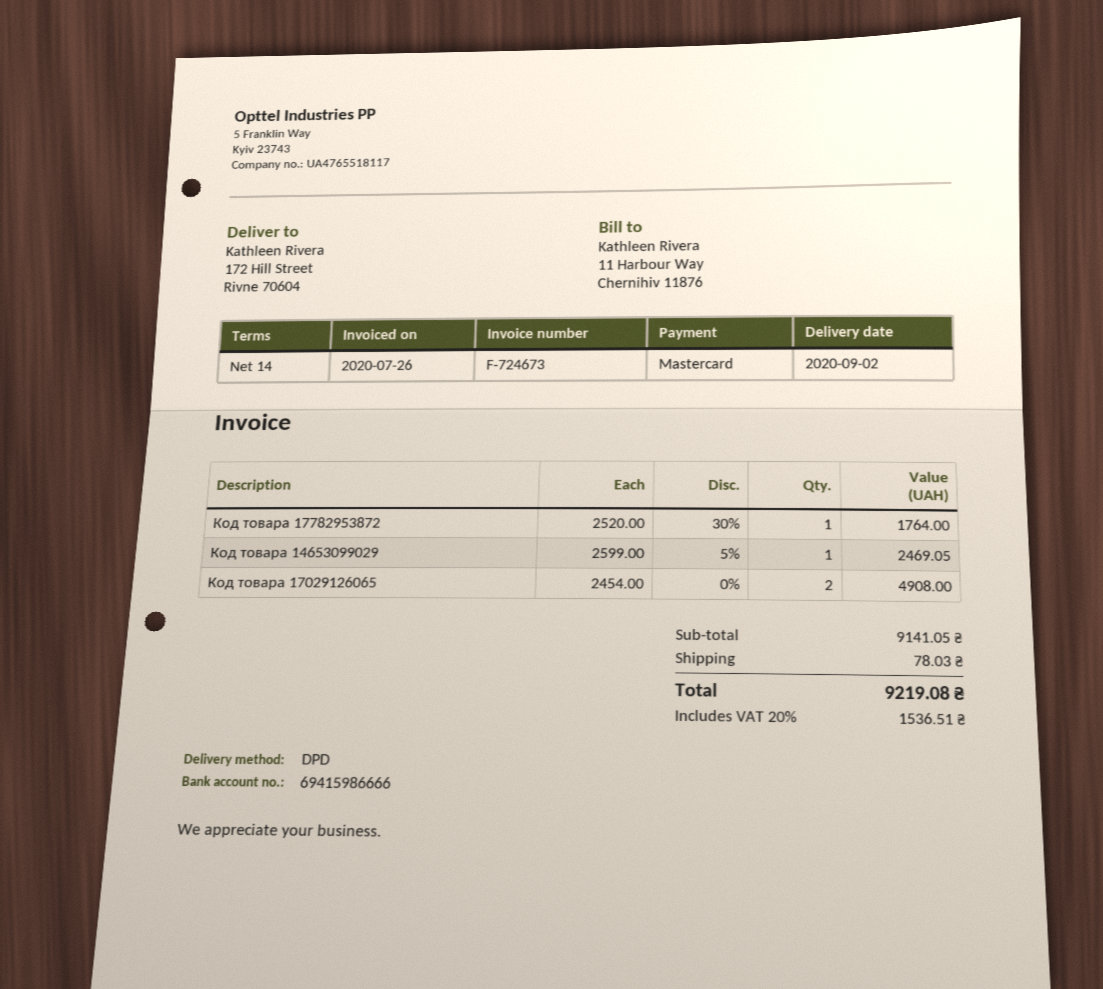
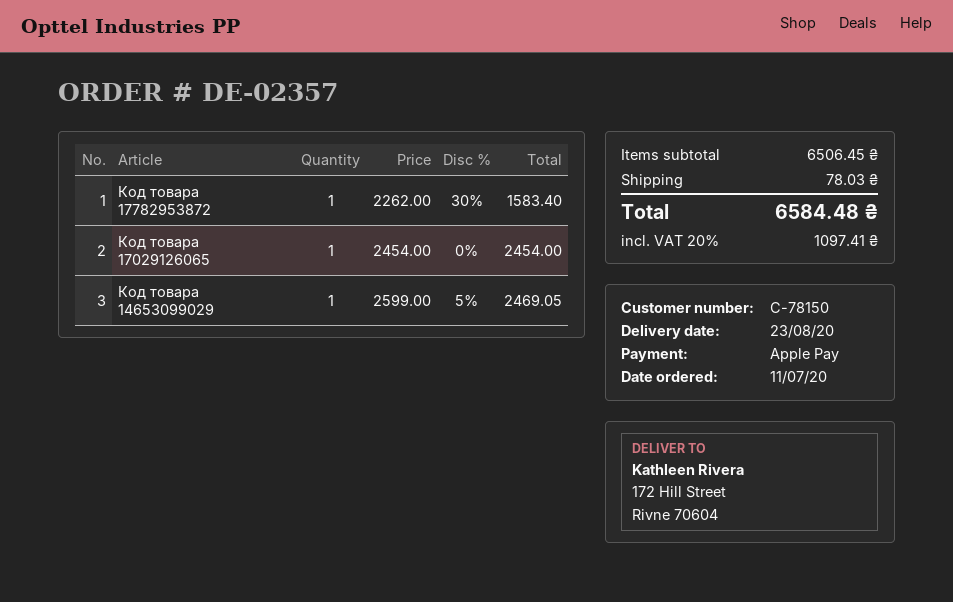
delivery date: 2020-09-02 -> 2020-08-23
payment method: Mastercard -> Apple Pay
Код товара 17782953872: 1 x 2520.00 - 30% = 1764.00 -> 1 x 2262.00 - 30% = 1583.40
Код товара 17029126065: 2 x 2454.00 = 4908.00 -> 1 x 2454.00 = 2454.00
subtotal: 9141.05 -> 6506.45
tax: 20% = 1536.51 -> 20% = 1097.41
total: 9219.08 -> 6584.48

